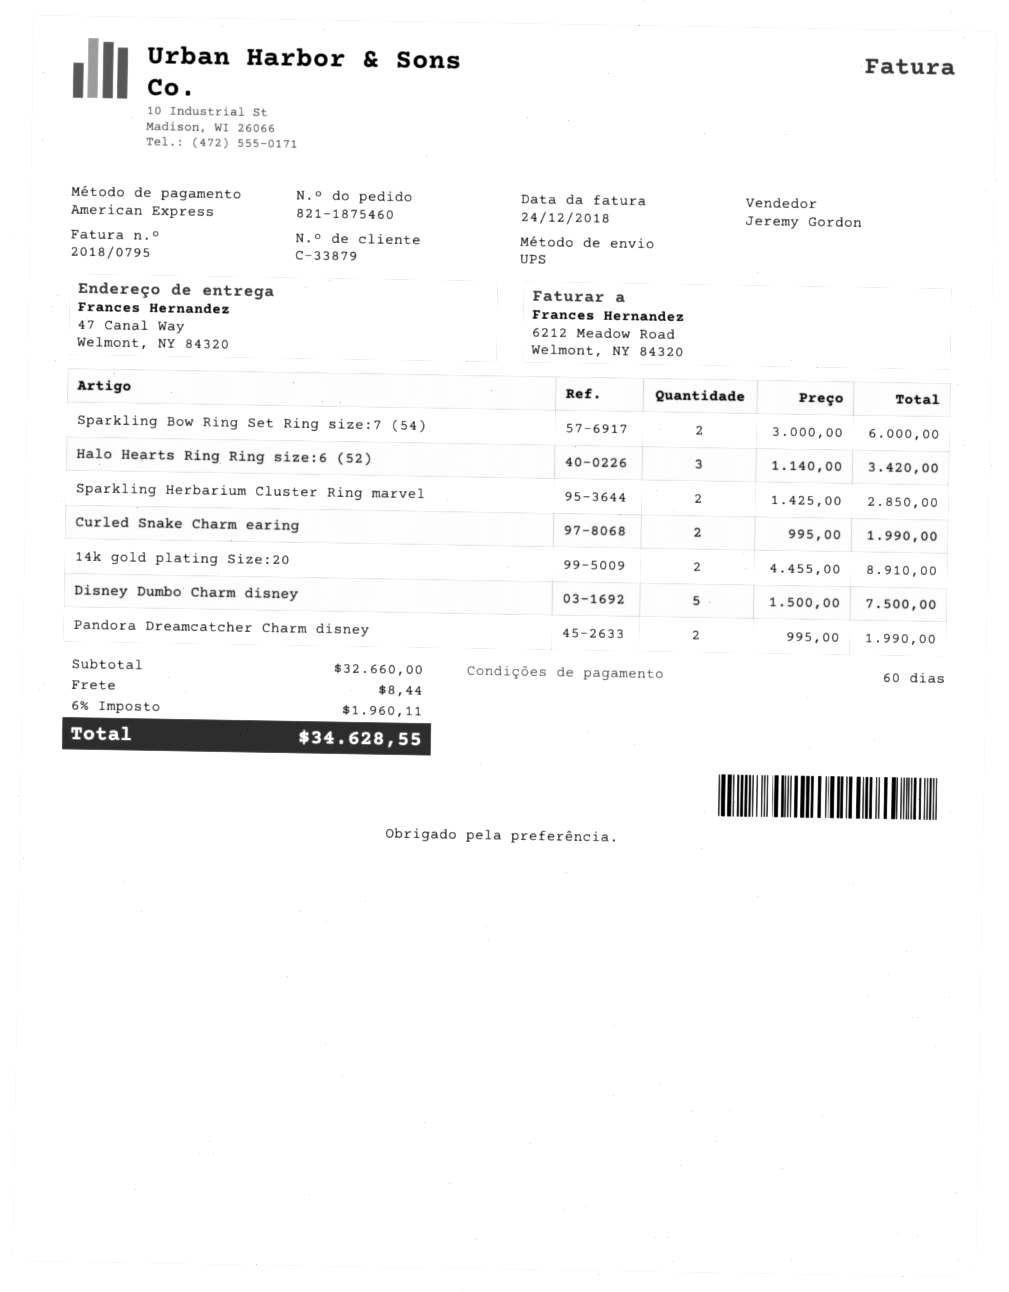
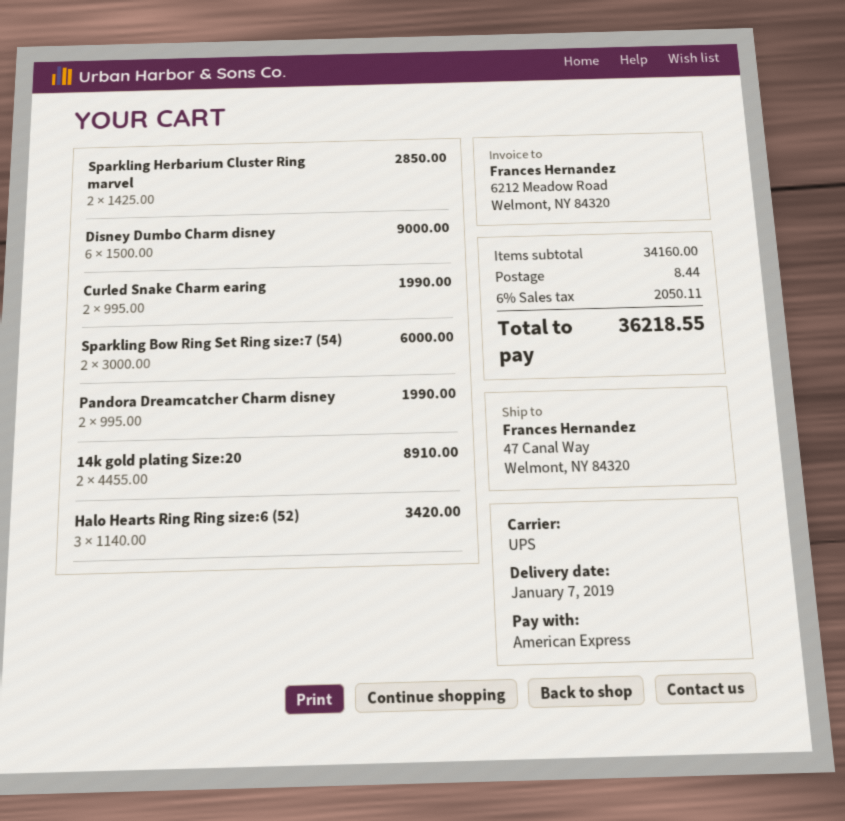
Disney Dumbo Charm disney: 5 x 1500.00 = 7500.00 -> 6 x 1500.00 = 9000.00
subtotal: 32660.00 -> 34160.00
tax: 6% = 1960.11 -> 6% = 2050.11
total: 34628.55 -> 36218.55

